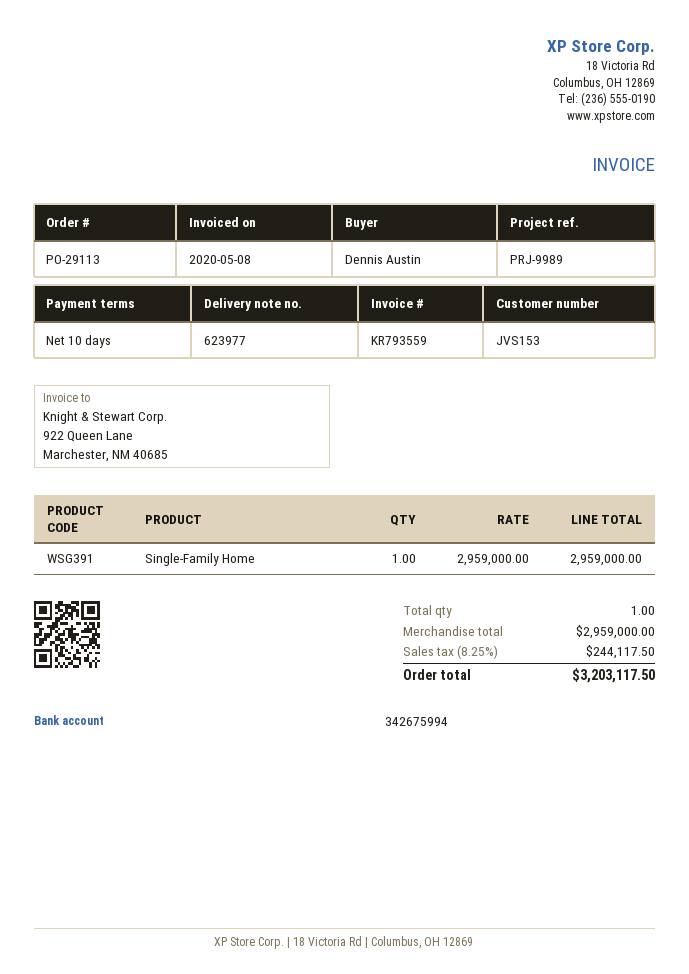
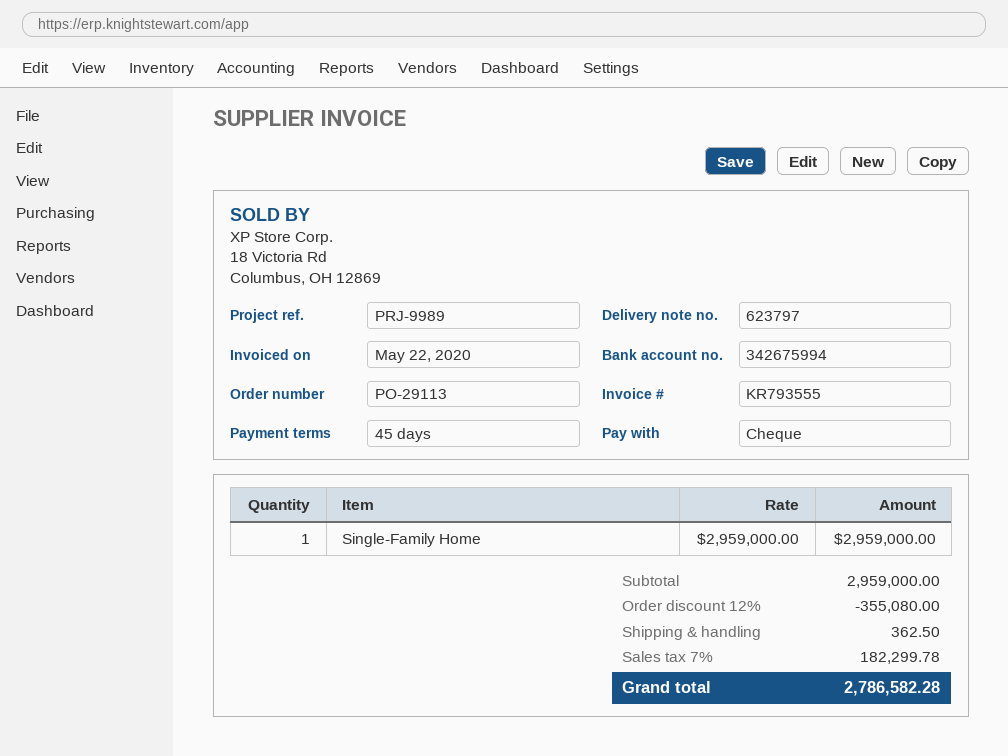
delivery note number: 623977 -> 623797
invoice number: KR793559 -> KR793555
invoice date: 2020-05-08 -> 2020-05-22
payment terms: 10 days -> 45 days
discount: none -> 12% = 355080.00
shipping: none -> 362.50
tax: 8.25% = 244117.50 -> 7% = 182299.78
total: 3203117.50 -> 2786582.28

